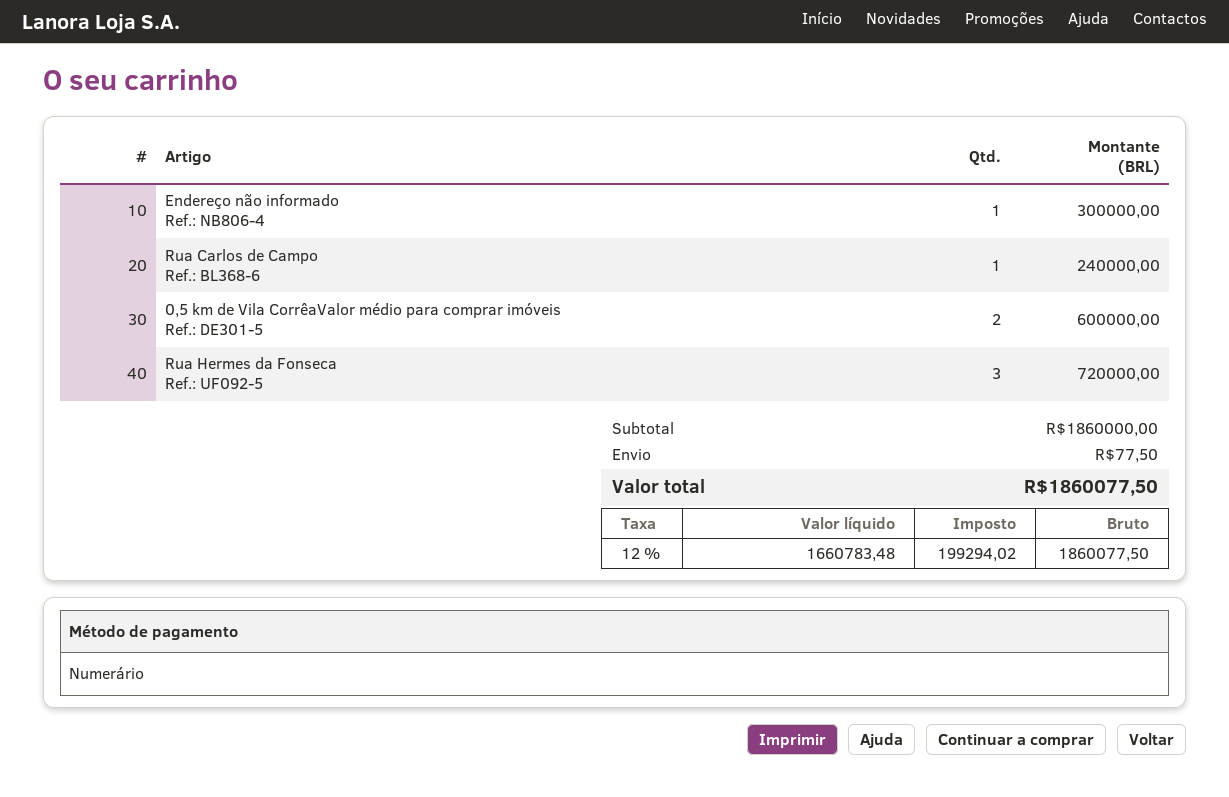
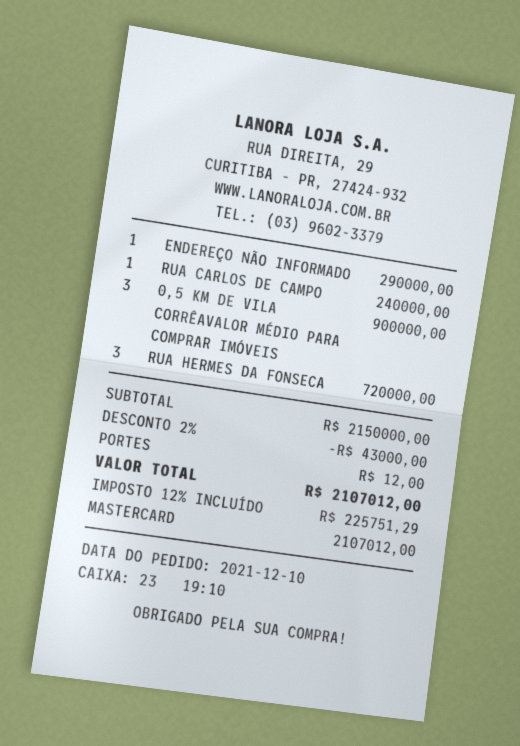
payment method: cash -> Mastercard
Endereço não informado: 1 for 300000.00 -> 1 for 290000.00
0,5 km de Vila CorrêaValor médio para comprar imóveis: 2 for 600000.00 -> 3 for 900000.00
subtotal: 1860000.00 -> 2150000.00
discount: none -> 2% = 43000.00
shipping: 77.50 -> 12.00
tax: 12% = 199294.02 -> 12% = 225751.29
total: 1860077.50 -> 2107012.00

